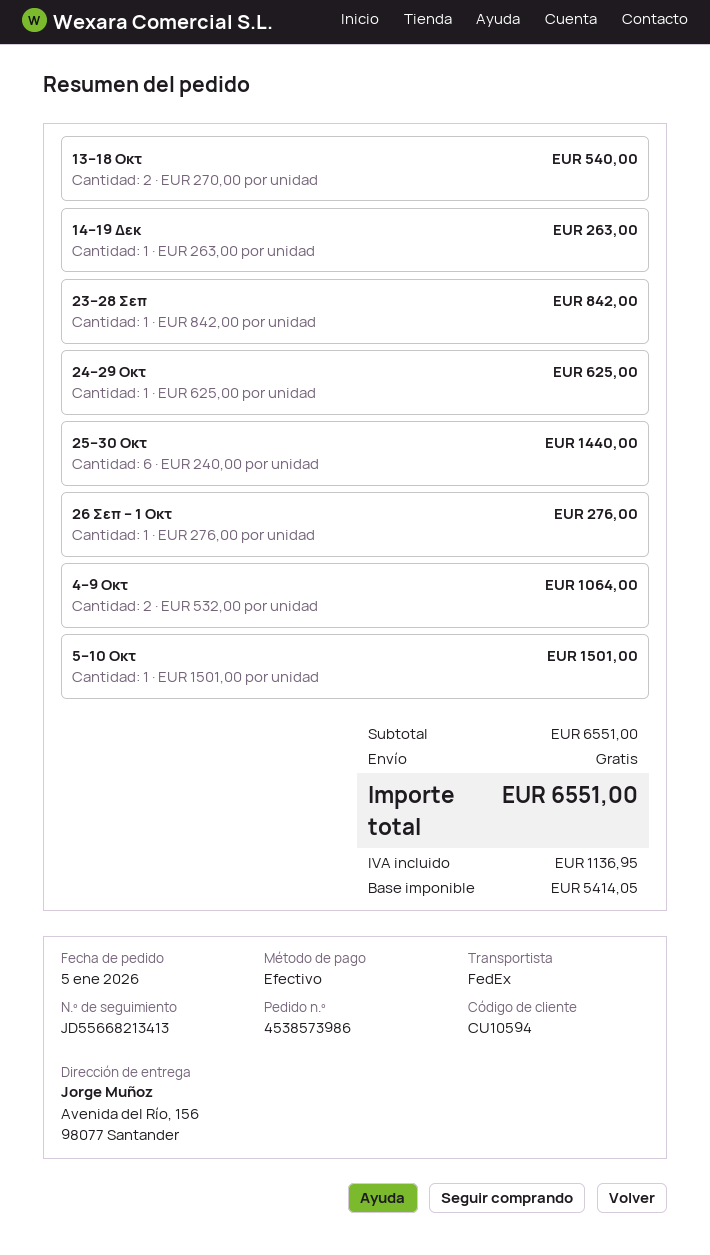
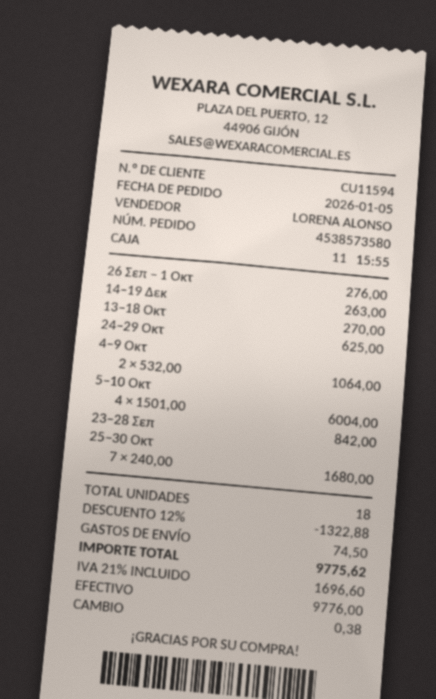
order number: 4538573986 -> 4538573580
customer number: CU10594 -> CU11594
13–18 Οκτ: 2 x 270.00 = 540.00 -> 1 x 270.00 = 270.00
25–30 Οκτ: 6 x 240.00 = 1440.00 -> 7 x 240.00 = 1680.00
5–10 Οκτ: 1 x 1501.00 = 1501.00 -> 4 x 1501.00 = 6004.00
discount: none -> 12% = 1322.88
shipping: 0.00 -> 74.50
tax: 1136.95 -> 1696.60
total: 6551.00 -> 9775.62

